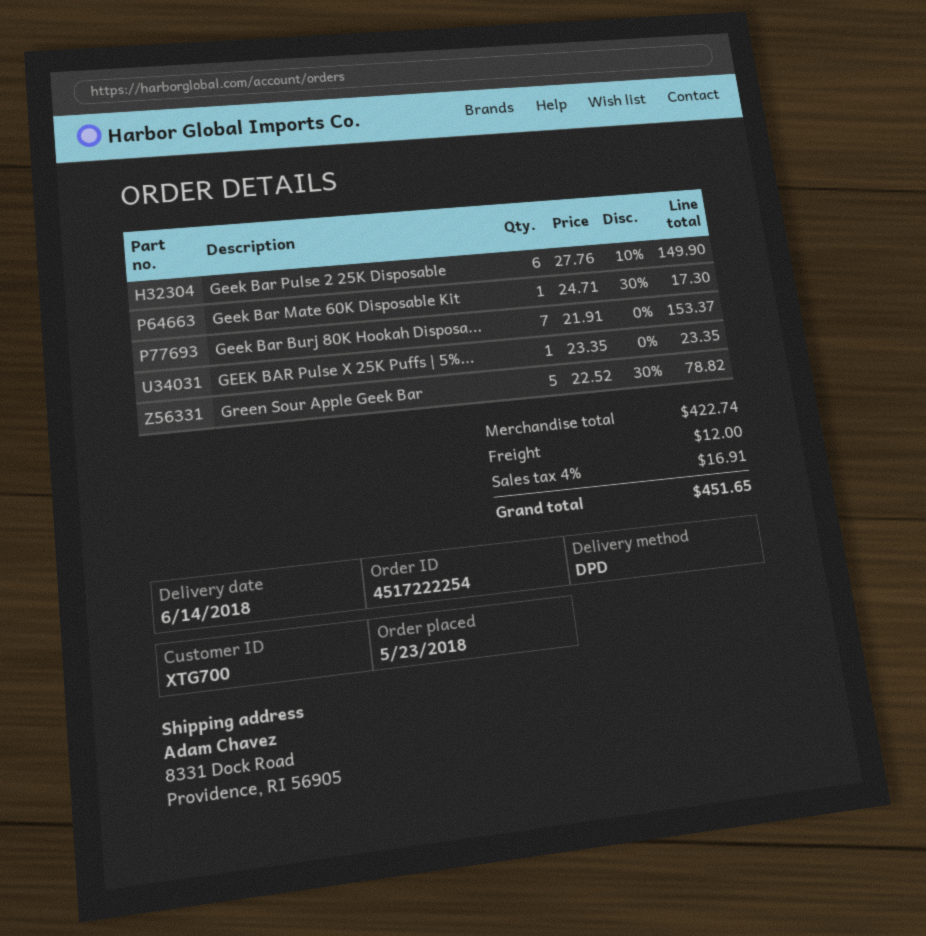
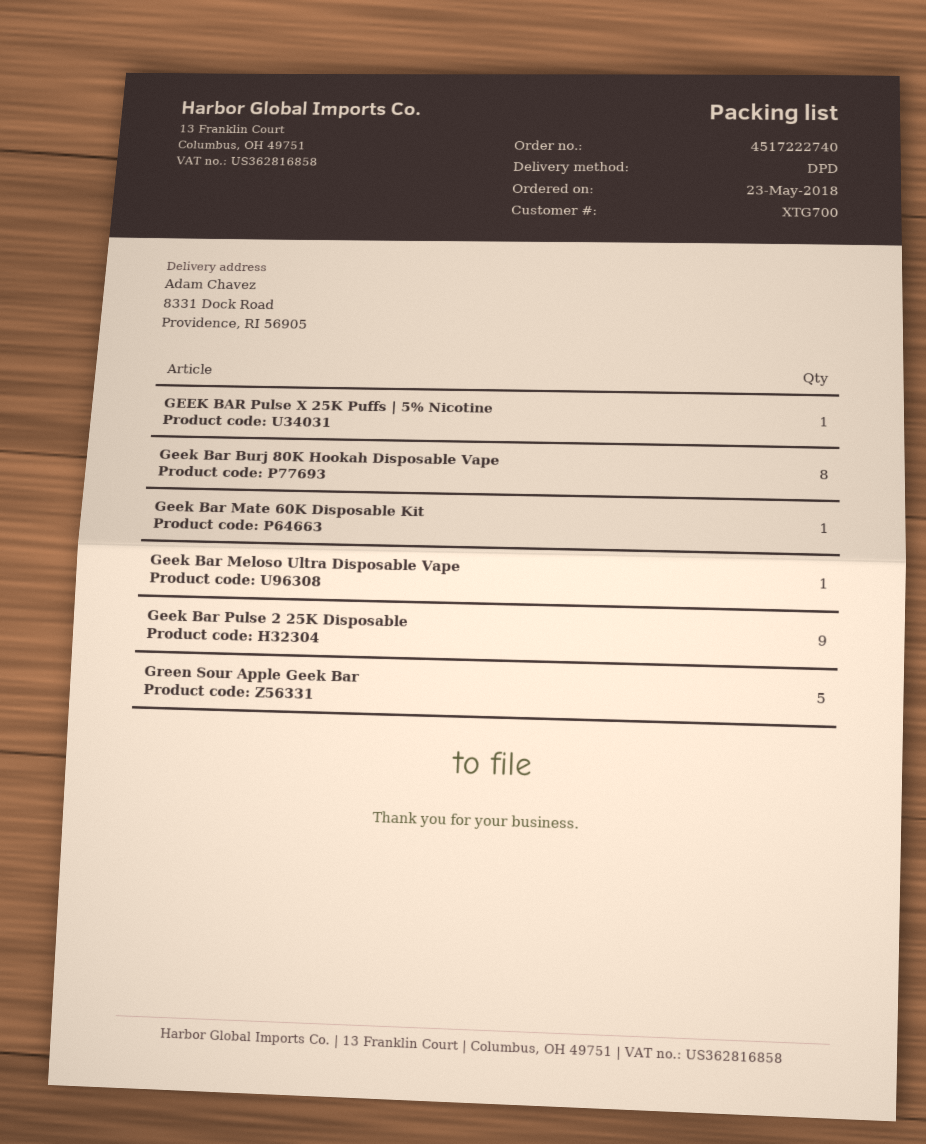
order number: 4517222254 -> 4517222740
Geek Bar Pulse 2 25K Disposable: 6 -> 9
Geek Bar Burj 80K Hookah Disposa...: 7 -> 8
Geek Bar Meloso Ultra Disposable Vape: none -> 1

